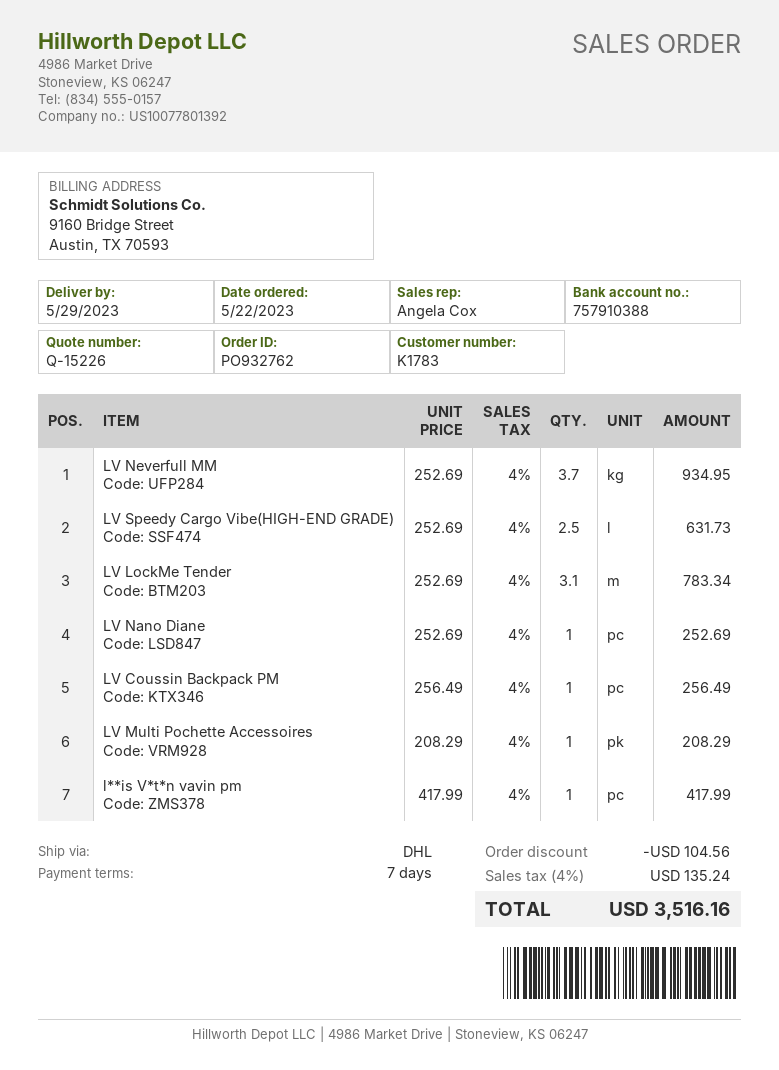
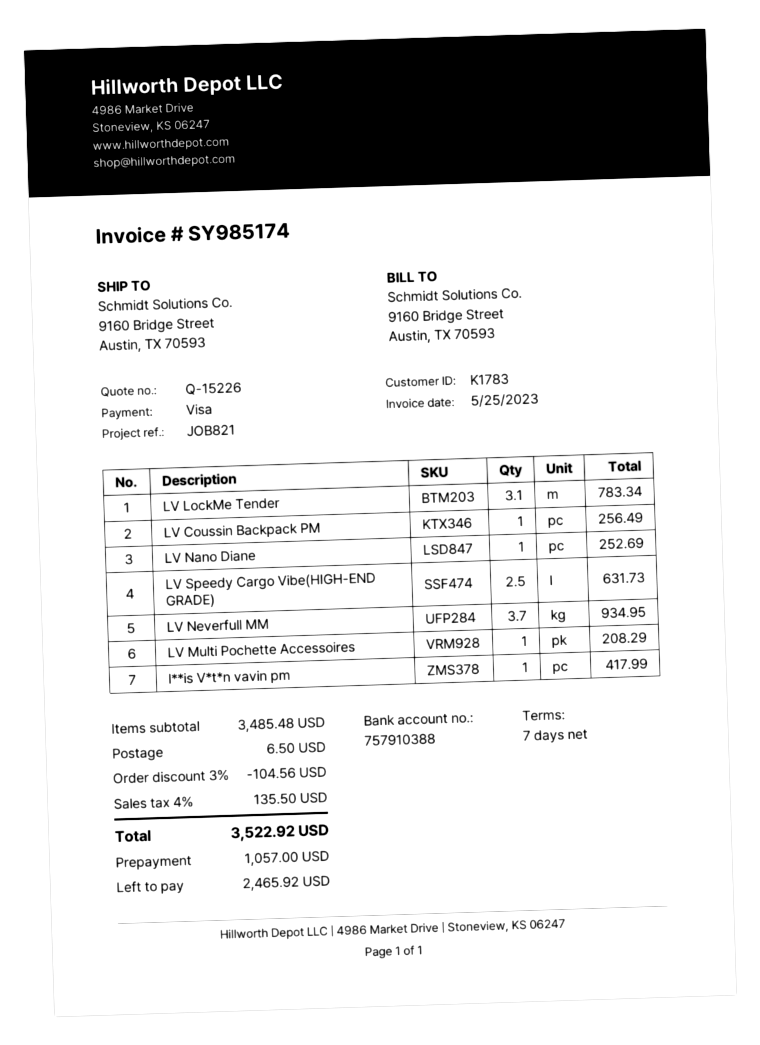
shipping: none -> 6.50
tax: 4% = 135.24 -> 4% = 135.50
total: 3516.16 -> 3522.92

